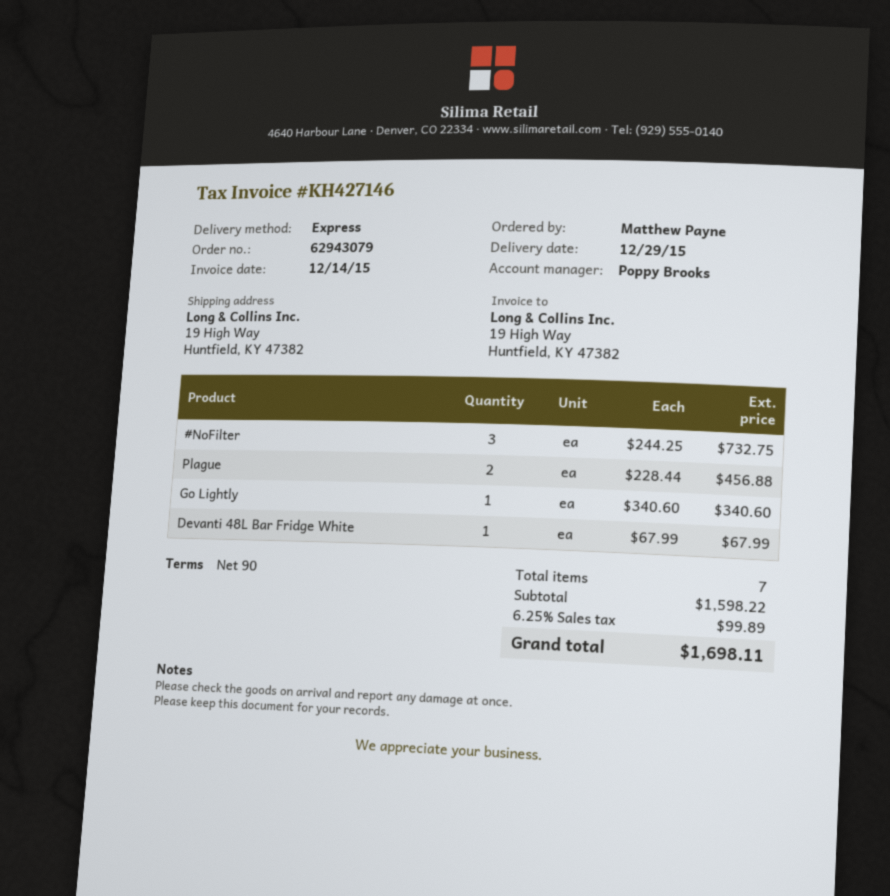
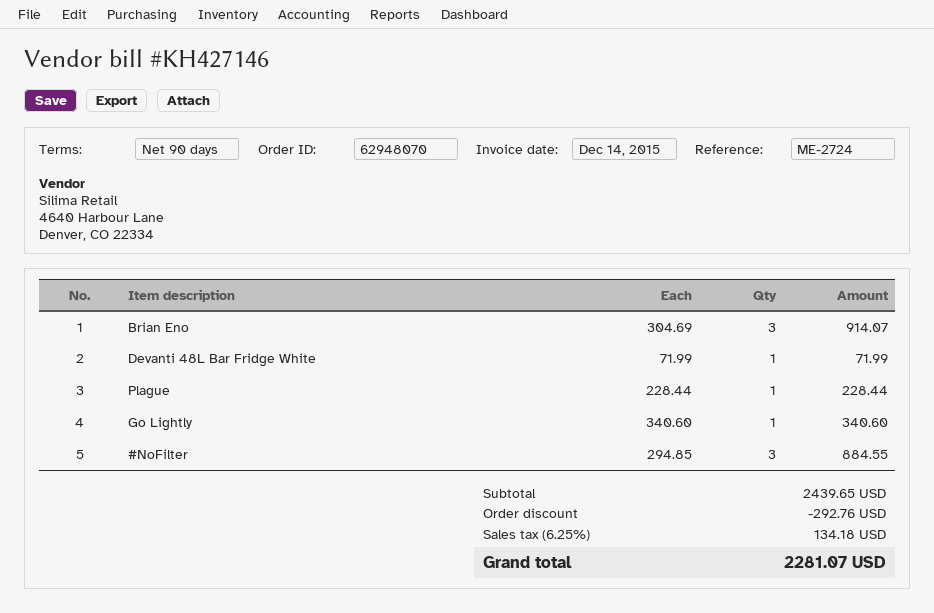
order number: 62943079 -> 62948070
#NoFilter: 3 x 244.25 = 732.75 -> 3 x 294.85 = 884.55
Plague: 2 x 228.44 = 456.88 -> 1 x 228.44 = 228.44
Devanti 48L Bar Fridge White: 1 x 67.99 = 67.99 -> 1 x 71.99 = 71.99
Brian Eno: none -> 3 x 304.69 = 914.07
subtotal: 1598.22 -> 2439.65
discount: none -> 292.76
tax: 6.25% = 99.89 -> 6.25% = 134.18
total: 1698.11 -> 2281.07

